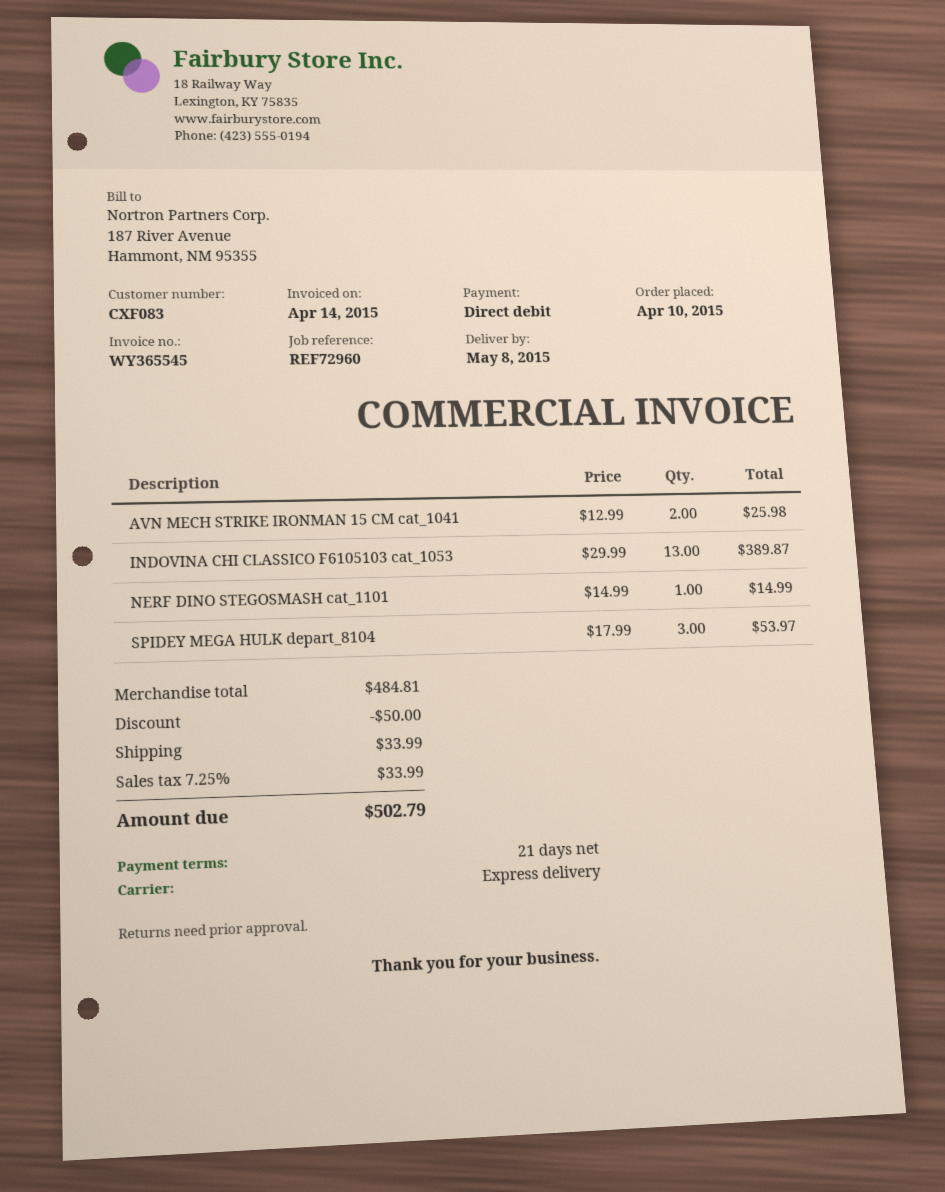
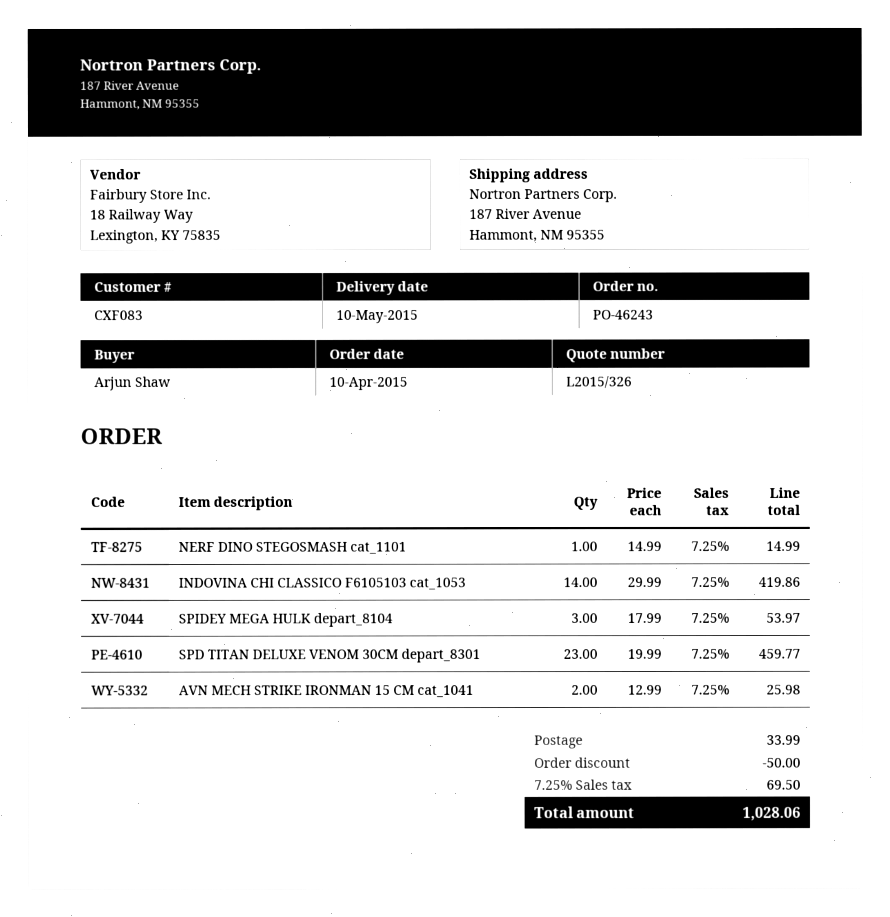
delivery date: 2015-05-08 -> 2015-05-10
INDOVINA CHI CLASSICO F6105103 cat_1053: 13 x 29.99 = 389.87 -> 14 x 29.99 = 419.86
SPD TITAN DELUXE VENOM 30CM depart_8301: none -> 23 x 19.99 = 459.77
tax: 7.25% = 33.99 -> 7.25% = 69.50
total: 502.79 -> 1028.06

